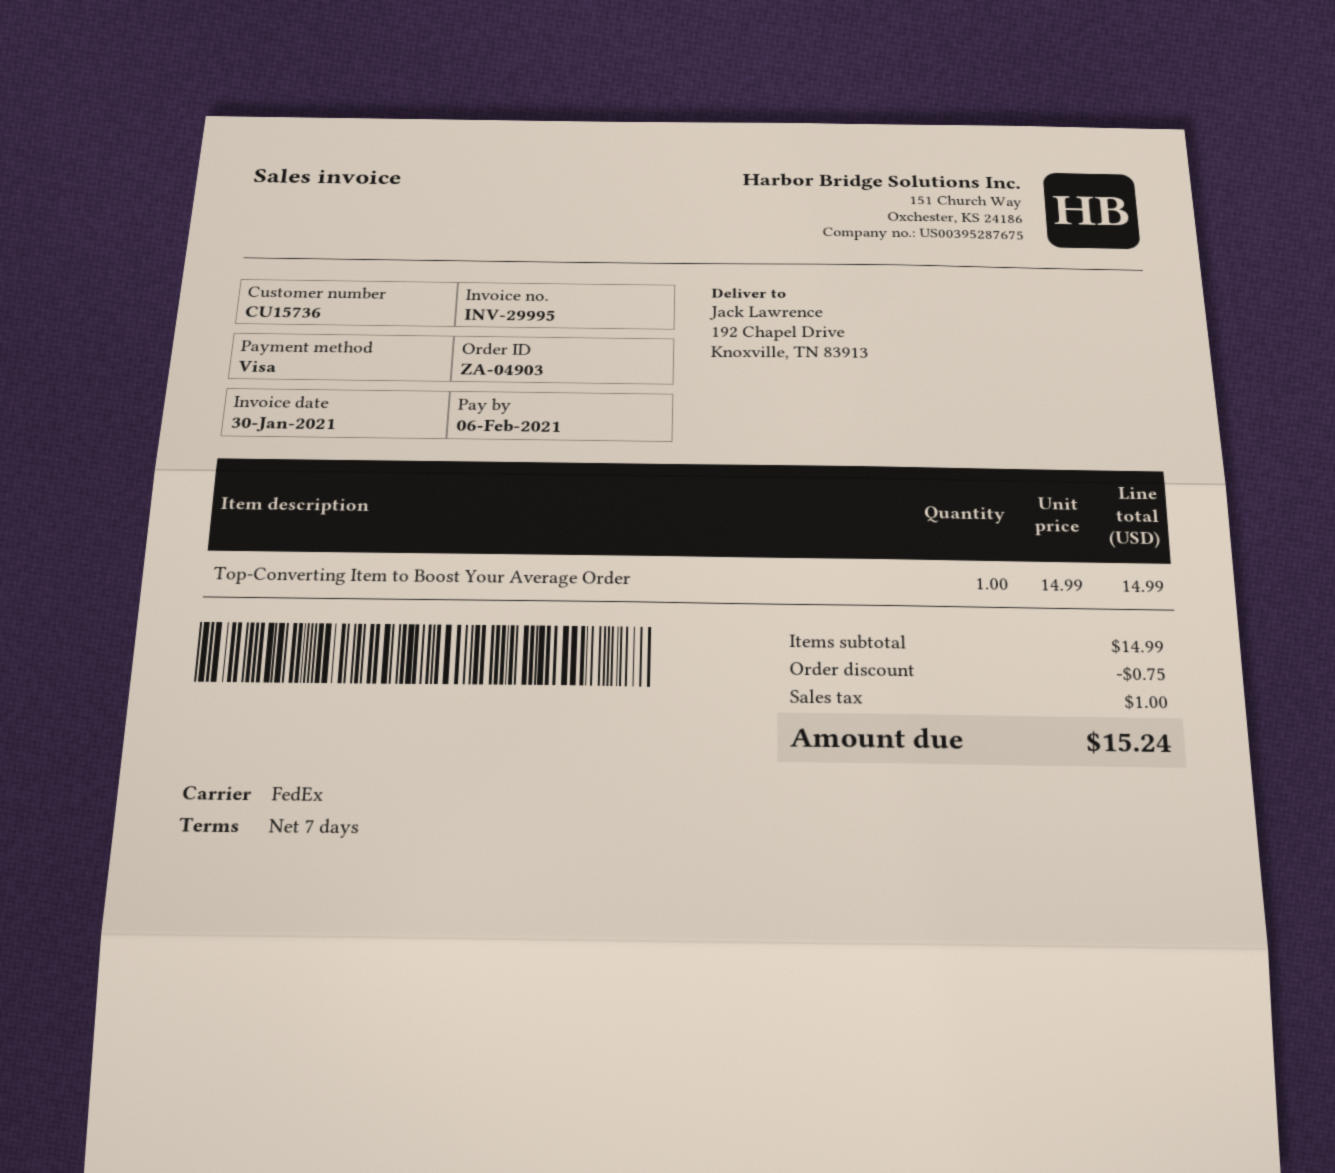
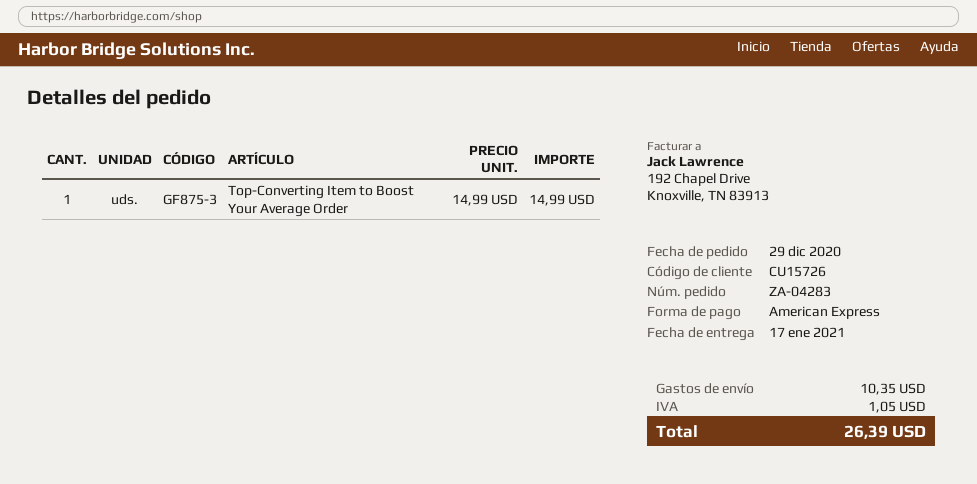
order number: ZA-04903 -> ZA-04283
customer number: CU15736 -> CU15726
payment method: Visa -> American Express
discount: 0.75 -> none
shipping: none -> 10.35
tax: 1.00 -> 1.05
total: 15.24 -> 26.39

